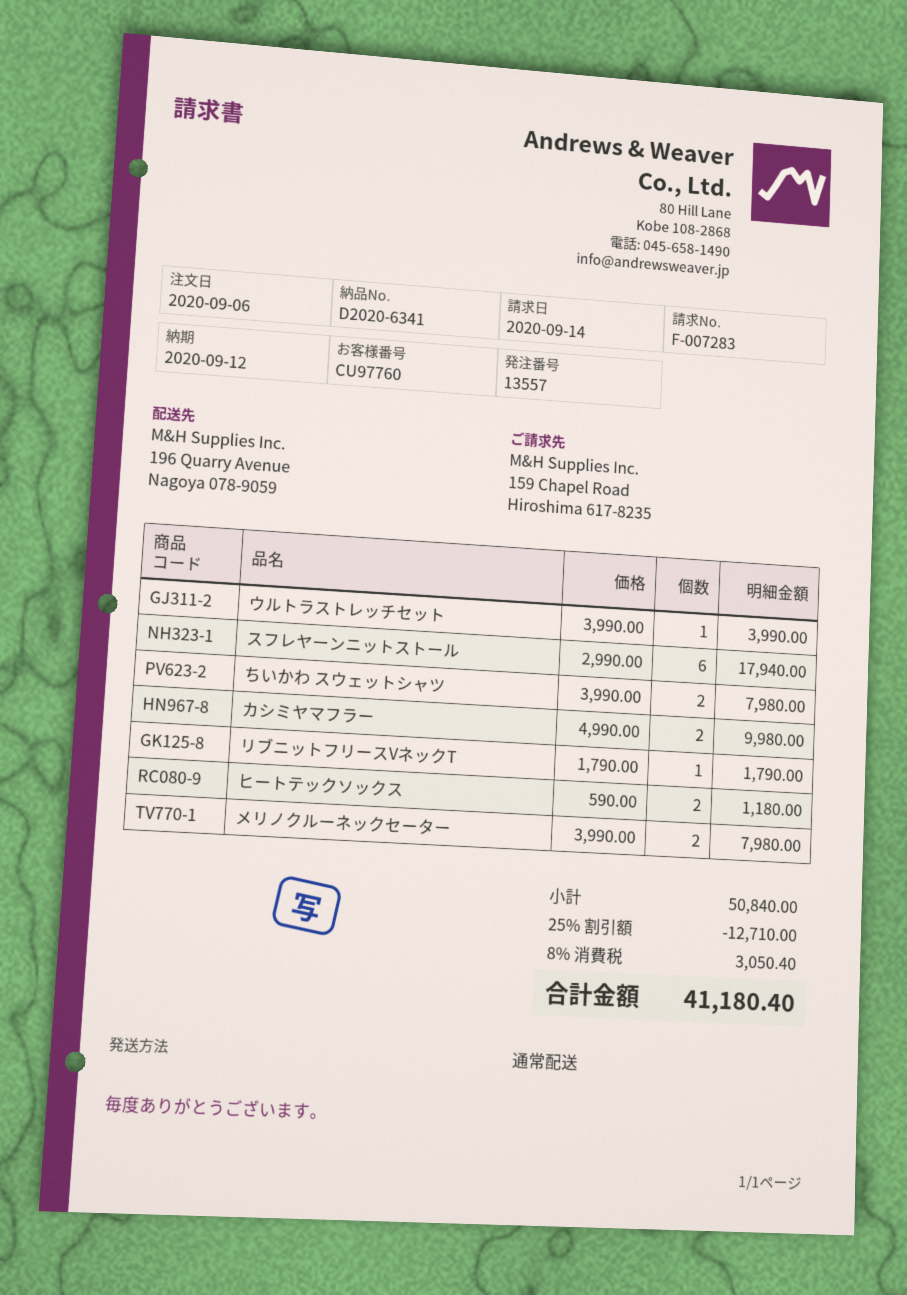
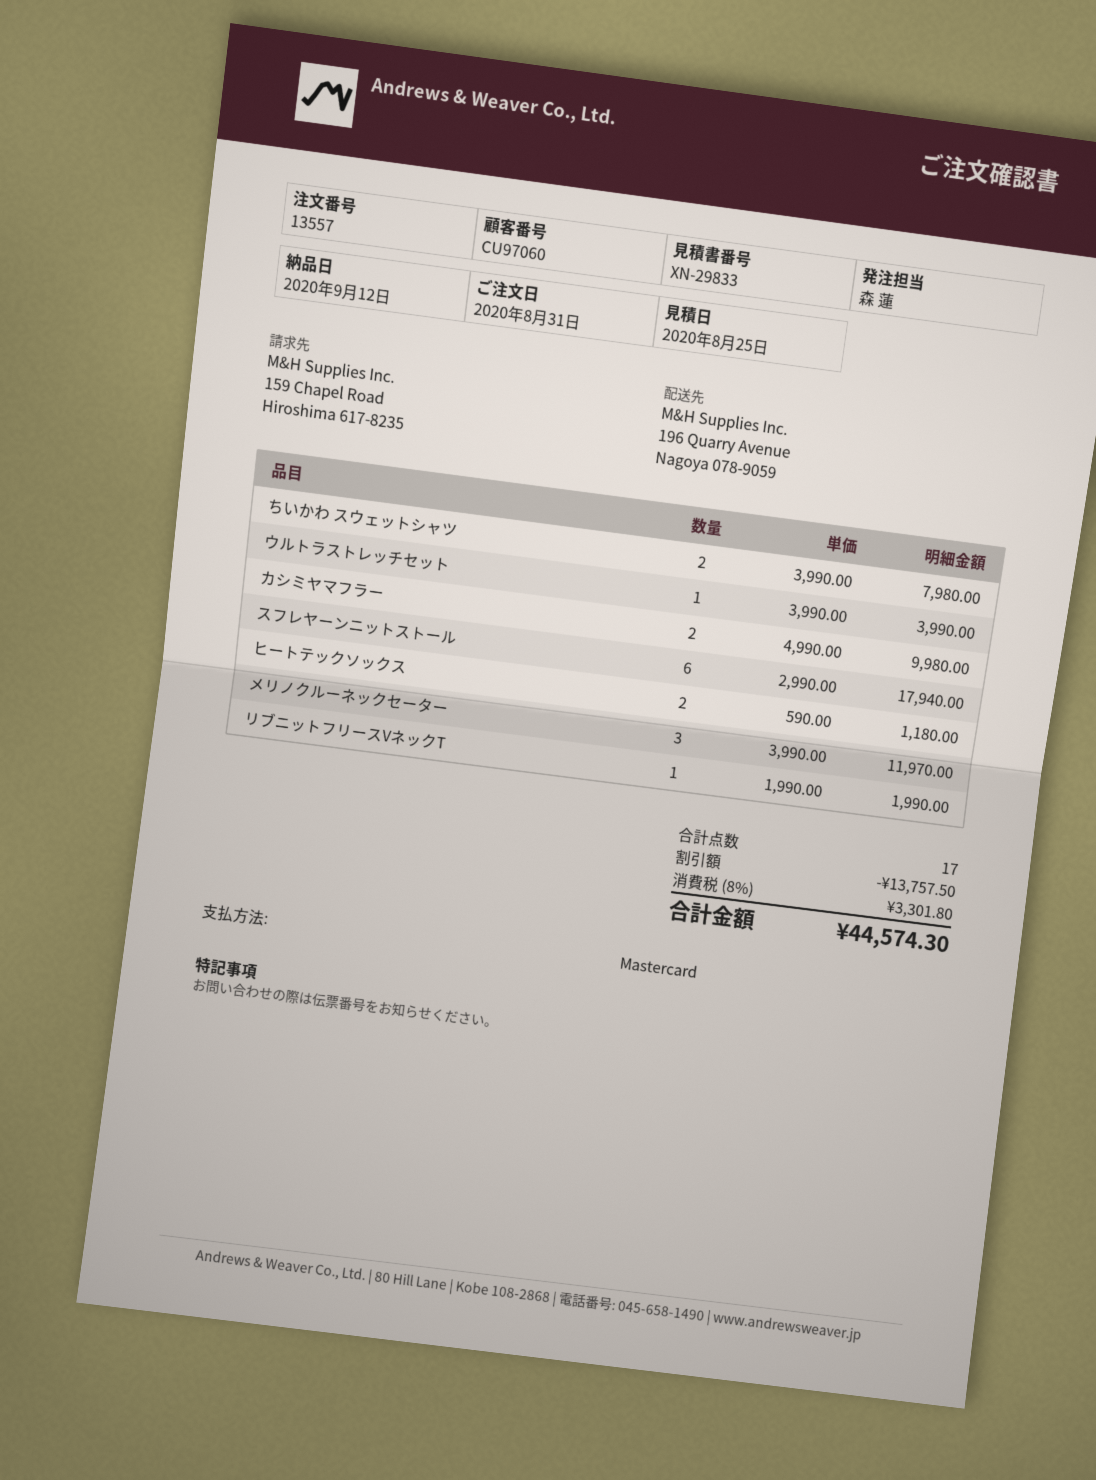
order date: 2020-09-06 -> 2020-08-31
customer number: CU97760 -> CU97060
リブニットフリースVネックT: 1 x 1790.00 = 1790.00 -> 1 x 1990.00 = 1990.00
メリノクルーネックセーター: 2 x 3990.00 = 7980.00 -> 3 x 3990.00 = 11970.00
discount: 12710.00 -> 13757.50
tax: 8% = 3050.40 -> 8% = 3301.80
total: 41180.40 -> 44574.30

